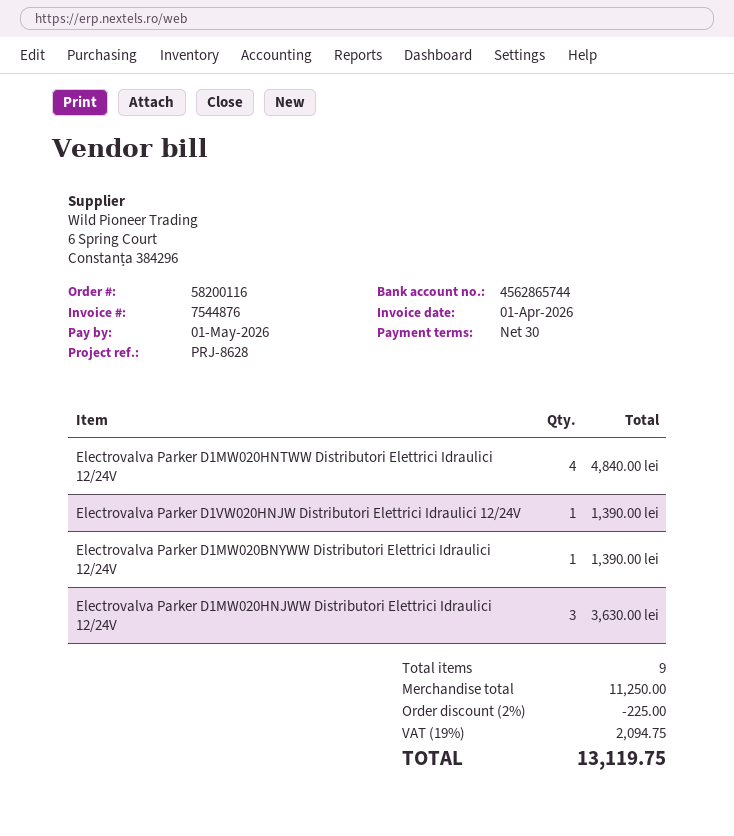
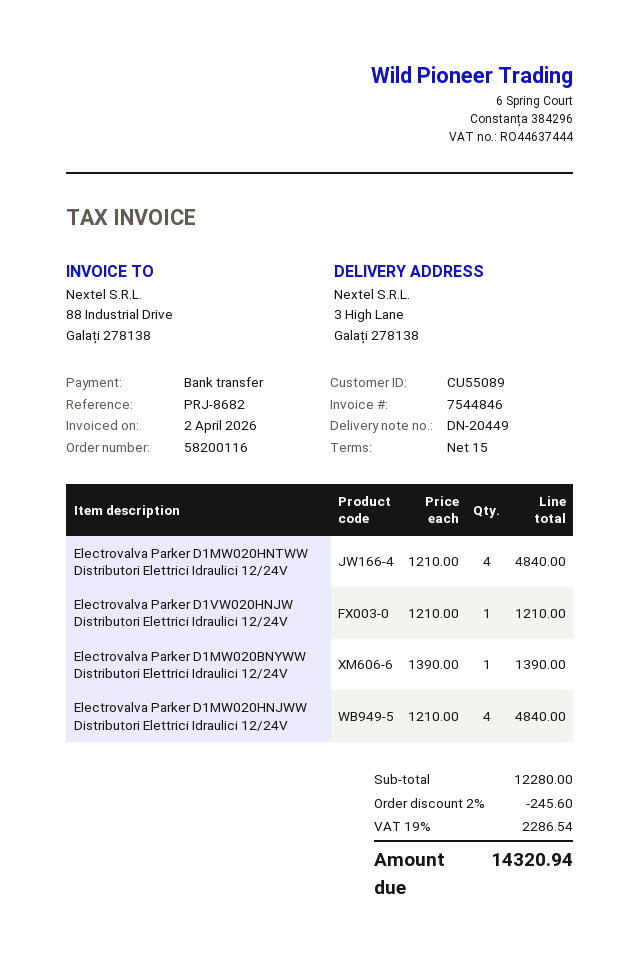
invoice number: 7544876 -> 7544846
invoice date: 2026-04-01 -> 2026-04-02
payment terms: 30 days -> 15 days
reference: PRJ-8628 -> PRJ-8682
Electrovalva Parker D1VW020HNJW Distributori Elettrici Idraulici 12/24V: 1 for 1390.00 -> 1 for 1210.00
Electrovalva Parker D1MW020HNJWW Distributori Elettrici Idraulici 12/24V: 3 for 3630.00 -> 4 for 4840.00
subtotal: 11250.00 -> 12280.00
discount: 2% = 225.00 -> 2% = 245.60
tax: 19% = 2094.75 -> 19% = 2286.54
total: 13119.75 -> 14320.94

